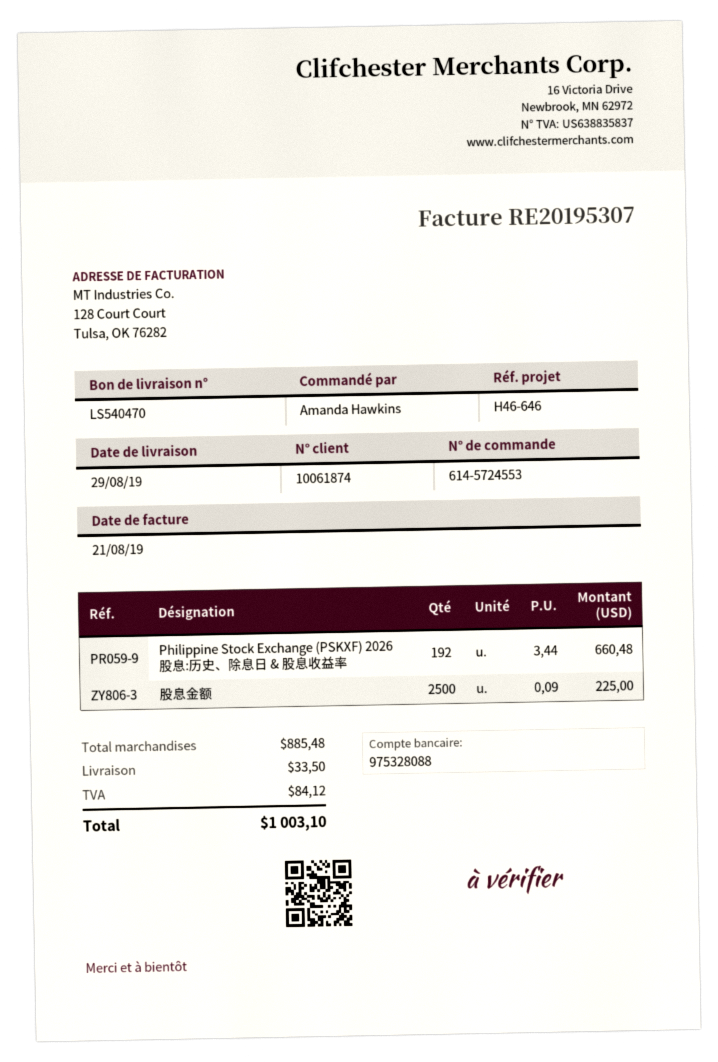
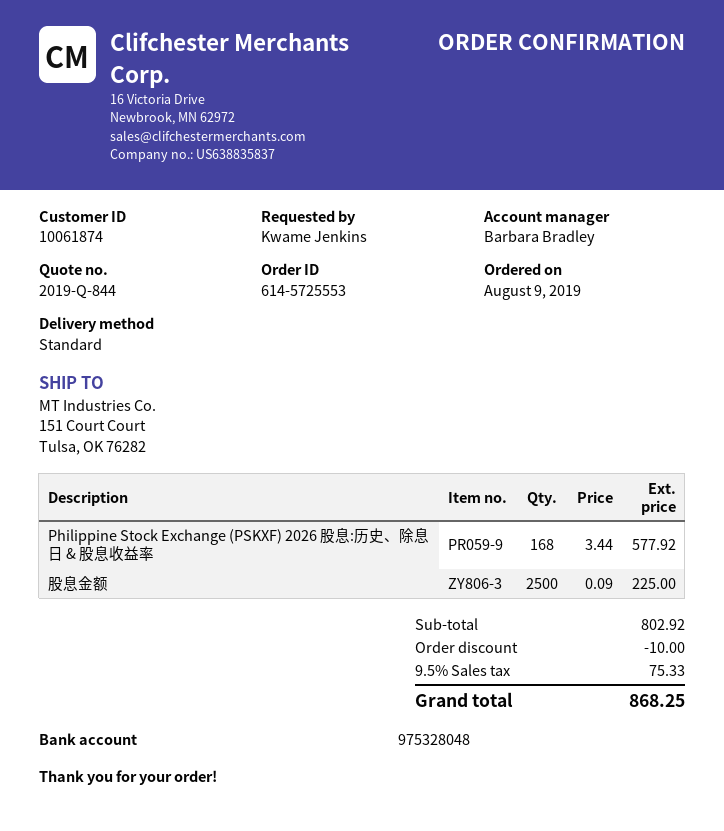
order number: 614-5724553 -> 614-5725553
ordered by: Amanda Hawkins -> Kwame Jenkins
bank account: 975328088 -> 975328048
Philippine Stock Exchange (PSKXF) 2026 股息:历史、除息日 & 股息收益率: 192 x 3.44 = 660.48 -> 168 x 3.44 = 577.92
subtotal: 885.48 -> 802.92
discount: none -> 10.00
shipping: 33.50 -> none
tax: 84.12 -> 75.33
total: 1003.10 -> 868.25

